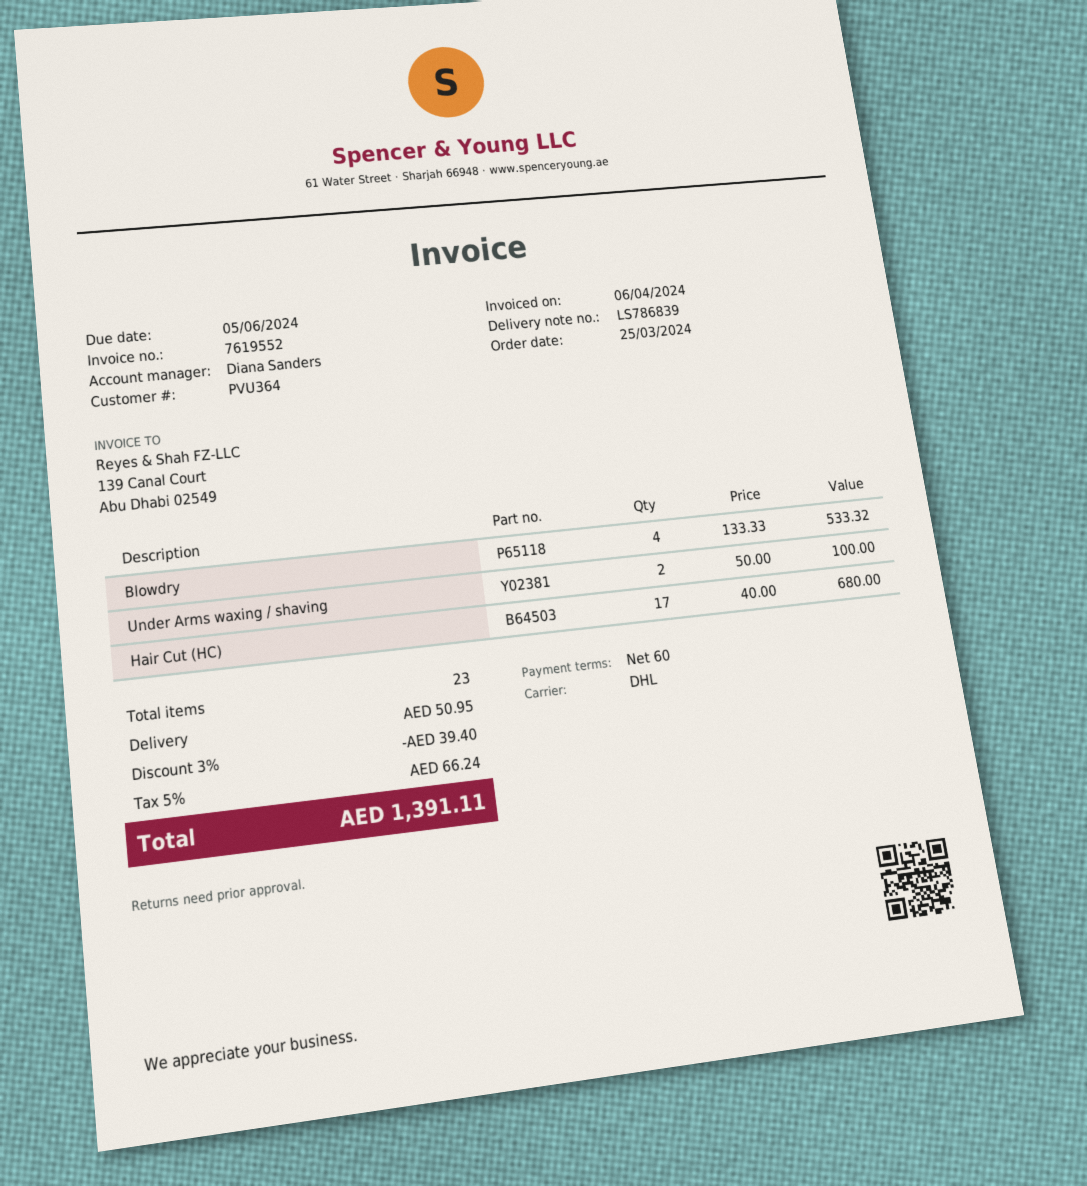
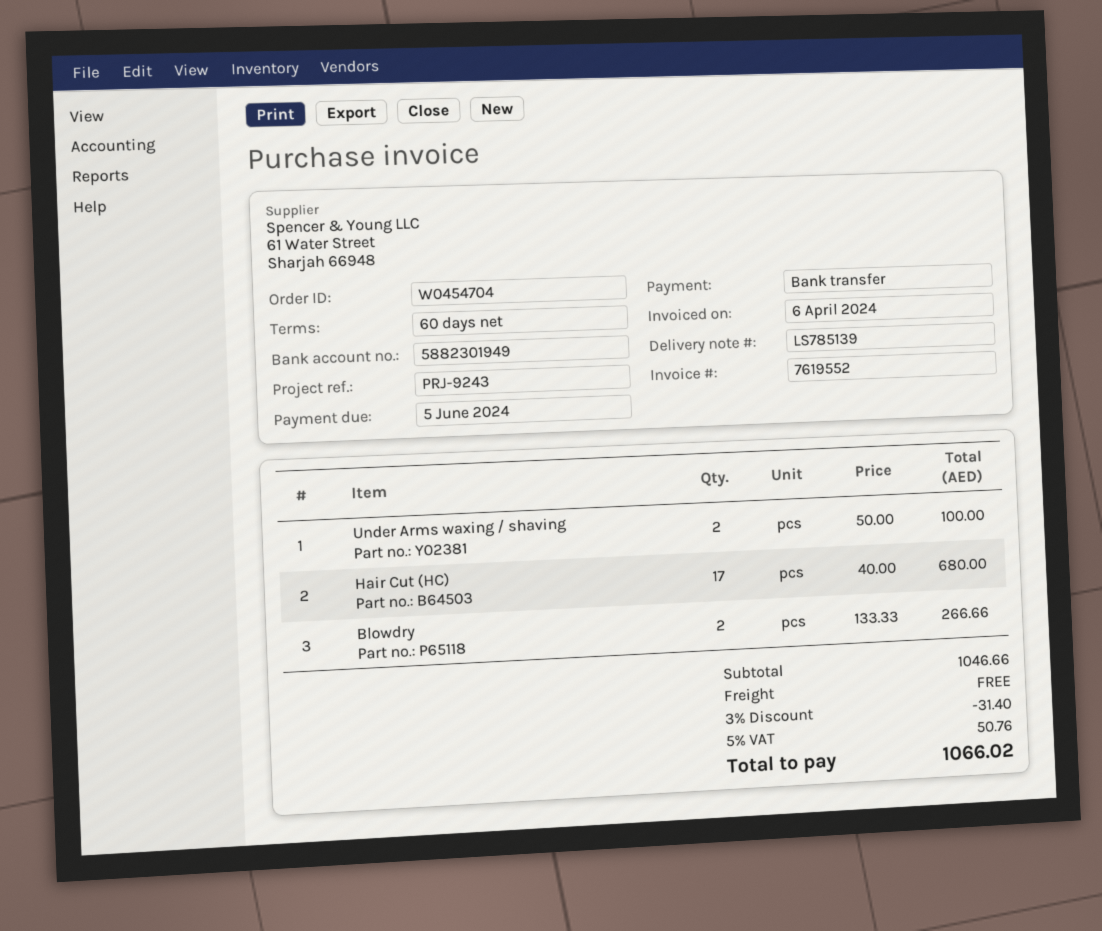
delivery note number: LS786839 -> LS785139
Blowdry: 4 x 133.33 = 533.32 -> 2 x 133.33 = 266.66
discount: 3% = 39.40 -> 3% = 31.40
shipping: 50.95 -> 0.00
tax: 5% = 66.24 -> 5% = 50.76
total: 1391.11 -> 1066.02

